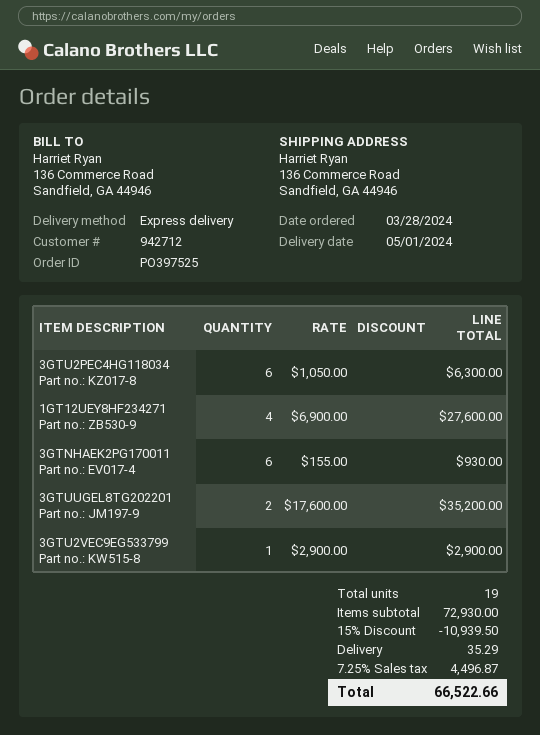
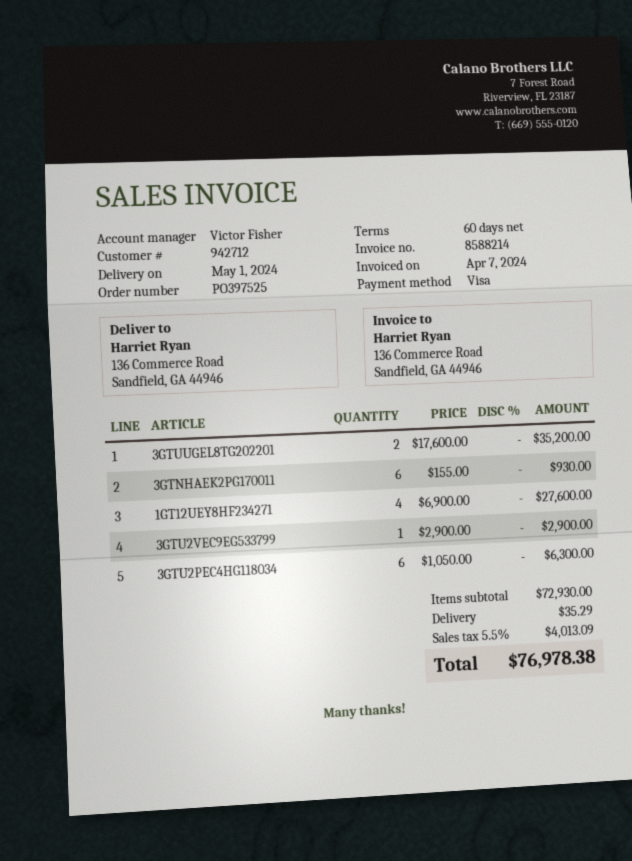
discount: 15% = 10939.50 -> none
tax: 7.25% = 4496.87 -> 5.5% = 4013.09
total: 66522.66 -> 76978.38

